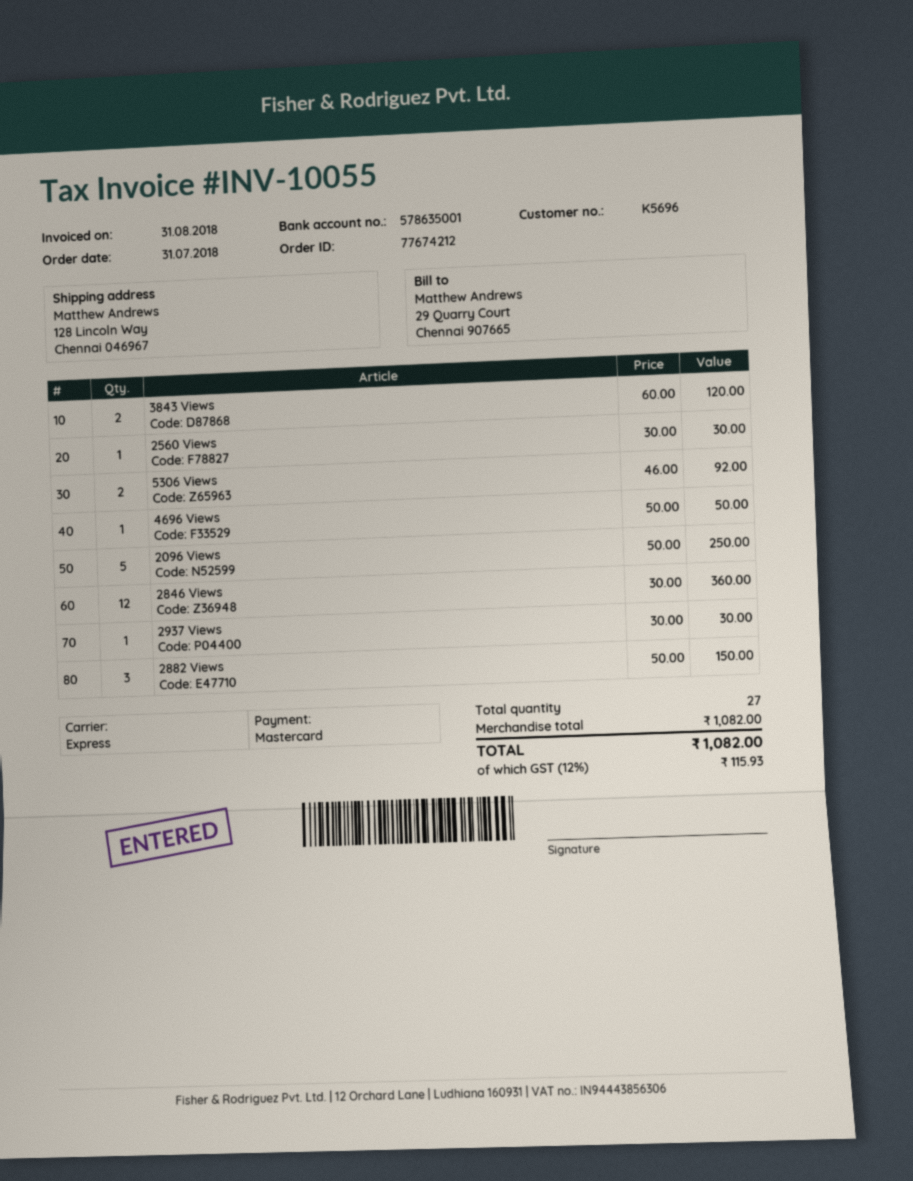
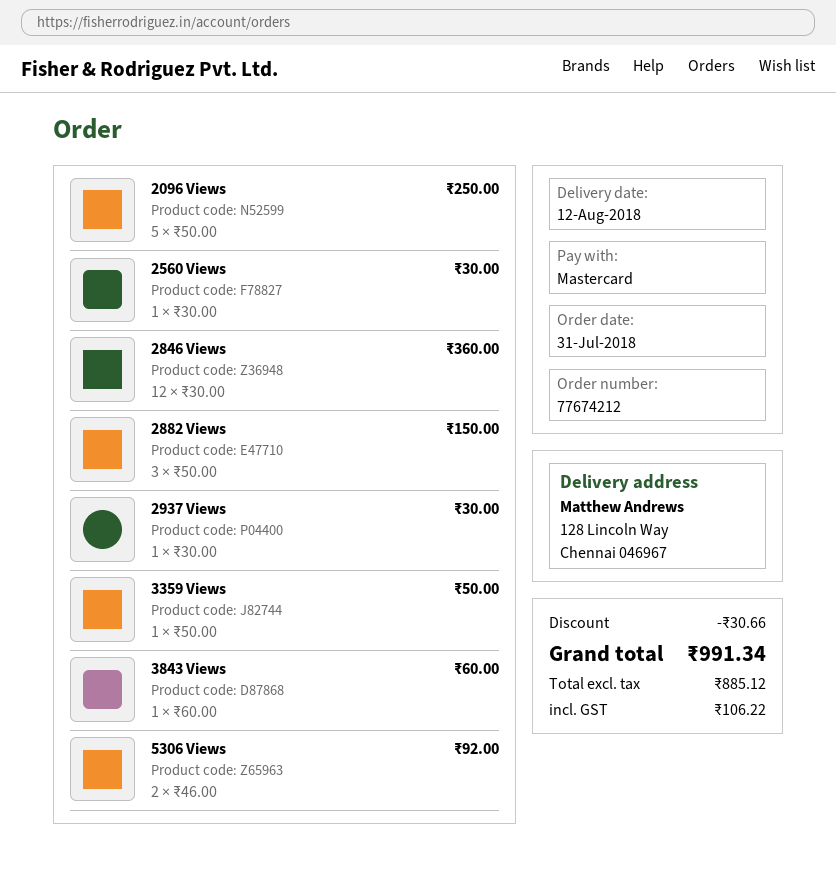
3843 Views: 2 x 60.00 = 120.00 -> 1 x 60.00 = 60.00
4696 Views: 1 x 50.00 = 50.00 -> none
3359 Views: none -> 1 x 50.00 = 50.00
discount: none -> 30.66
tax: 115.93 -> 106.22
total: 1082.00 -> 991.34

